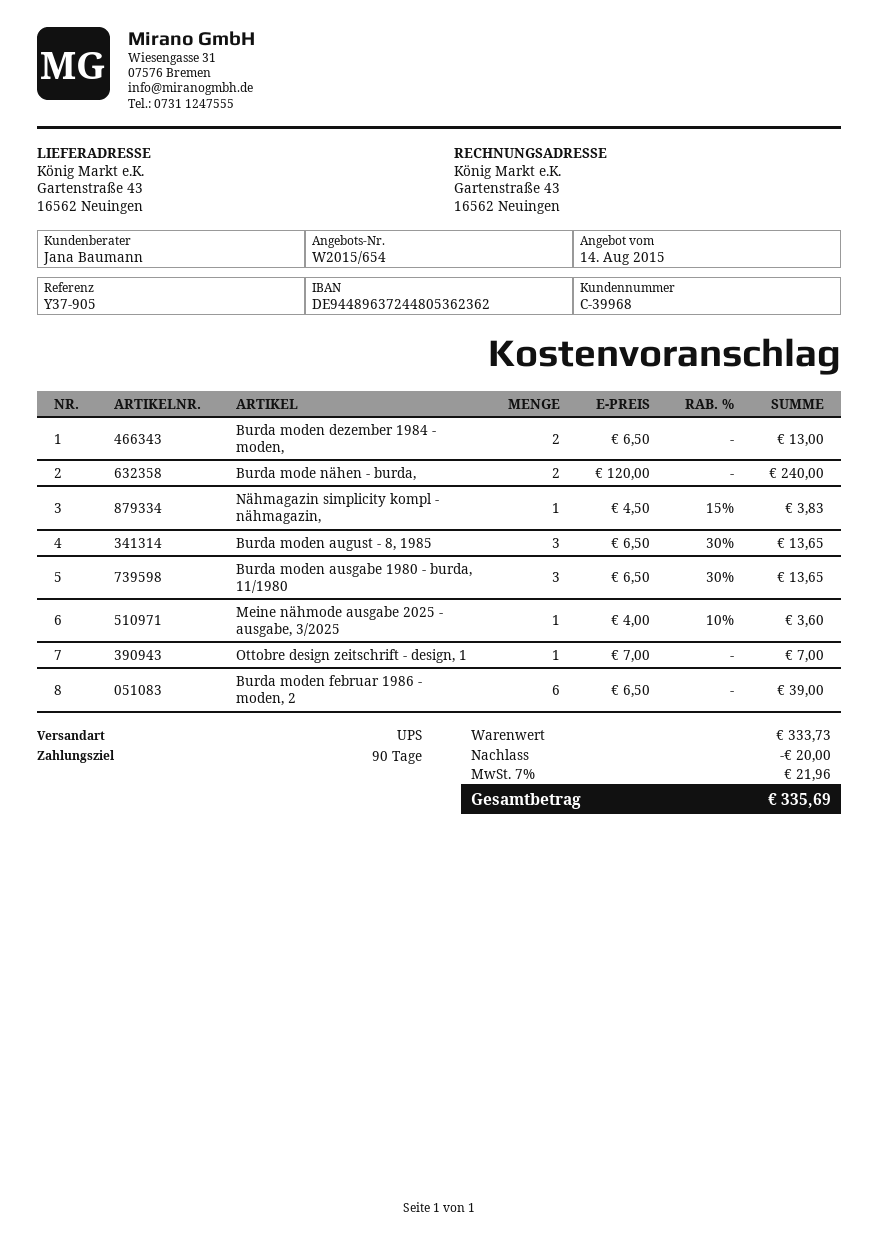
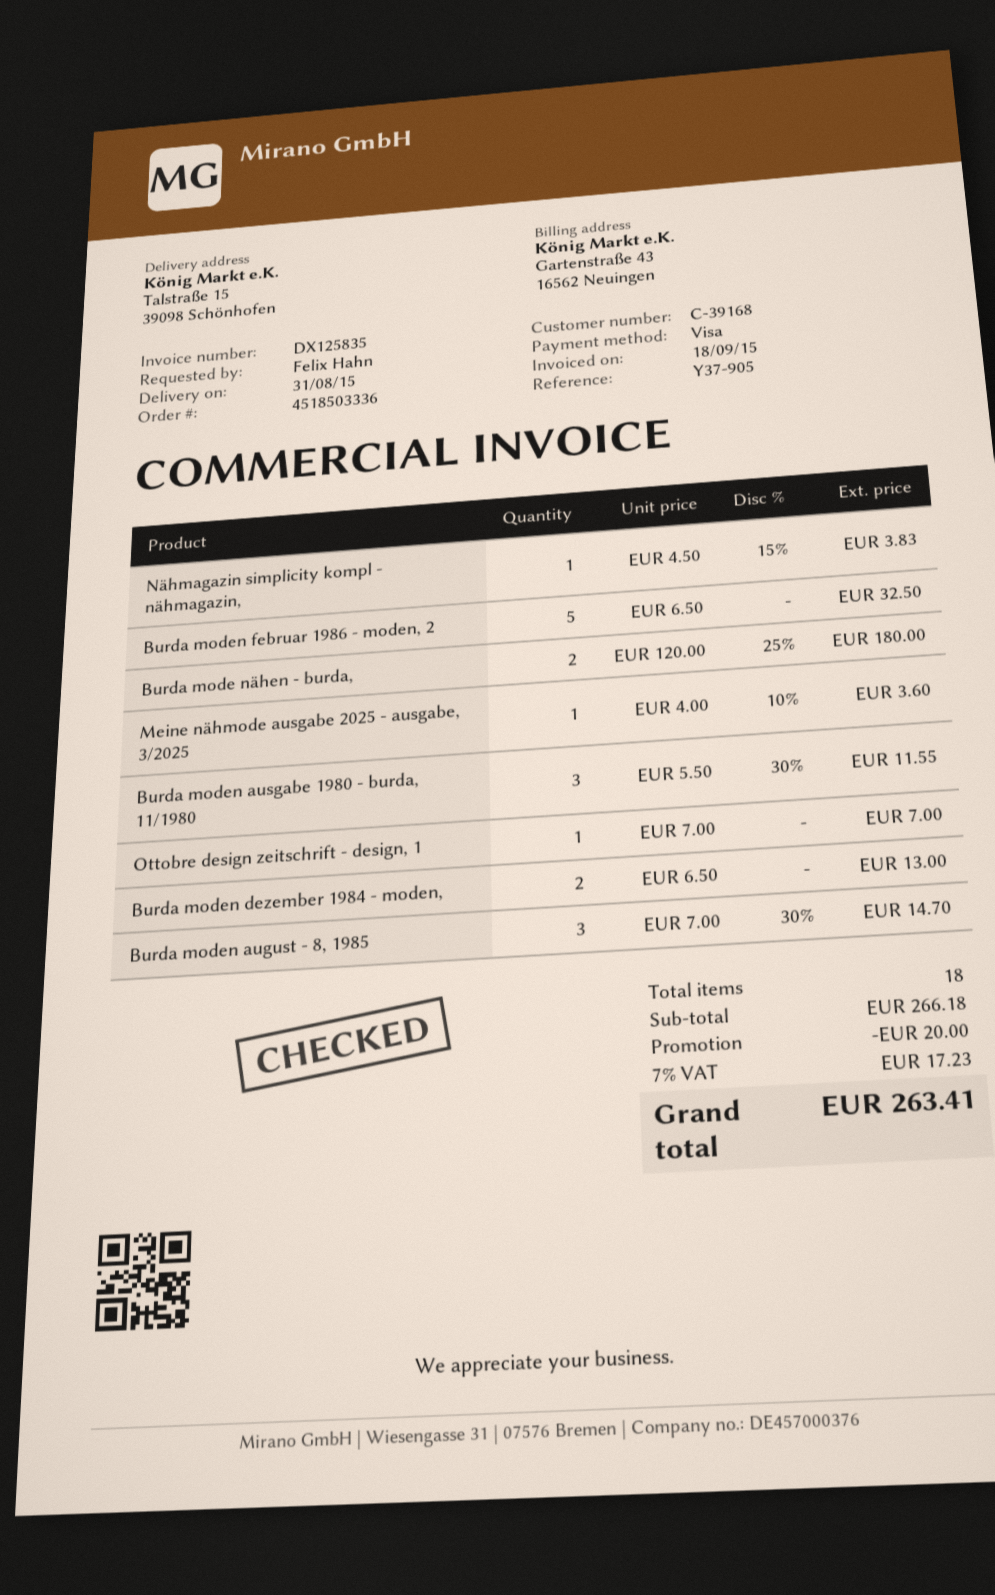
customer number: C-39968 -> C-39168
ship to: Gartenstraße 43, 16562 Neuingen -> Talstraße 15, 39098 Schönhofen
Burda mode nähen - burda,: 2 x 120.00 = 240.00 -> 2 x 120.00 - 25% = 180.00
Burda moden august - 8, 1985: 3 x 6.50 - 30% = 13.65 -> 3 x 7.00 - 30% = 14.70
Burda moden ausgabe 1980 - burda, 11/1980: 3 x 6.50 - 30% = 13.65 -> 3 x 5.50 - 30% = 11.55
Burda moden februar 1986 - moden, 2: 6 x 6.50 = 39.00 -> 5 x 6.50 = 32.50
subtotal: 333.73 -> 266.18
tax: 7% = 21.96 -> 7% = 17.23
total: 335.69 -> 263.41

